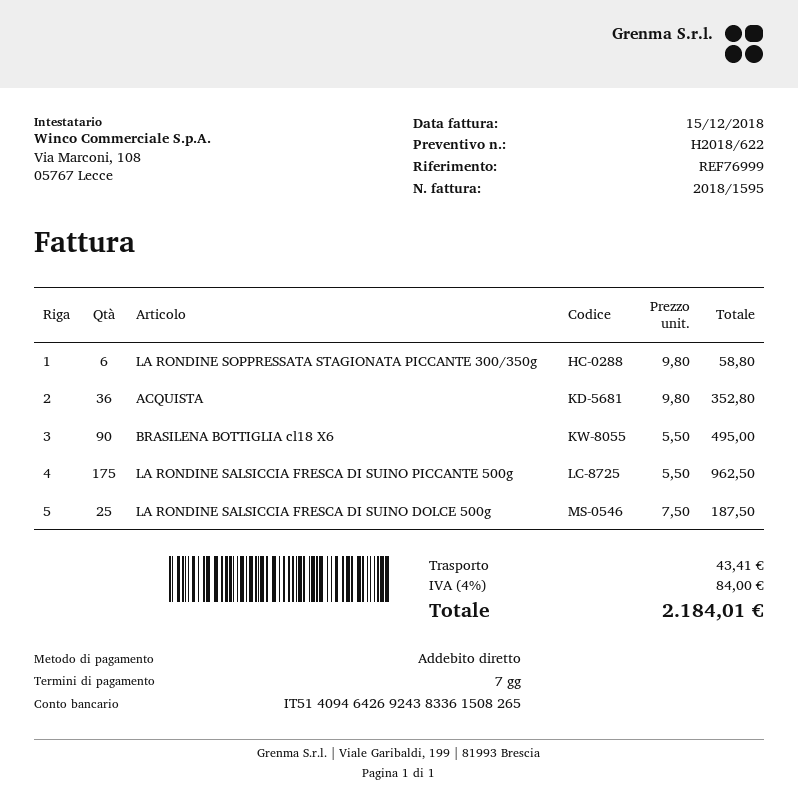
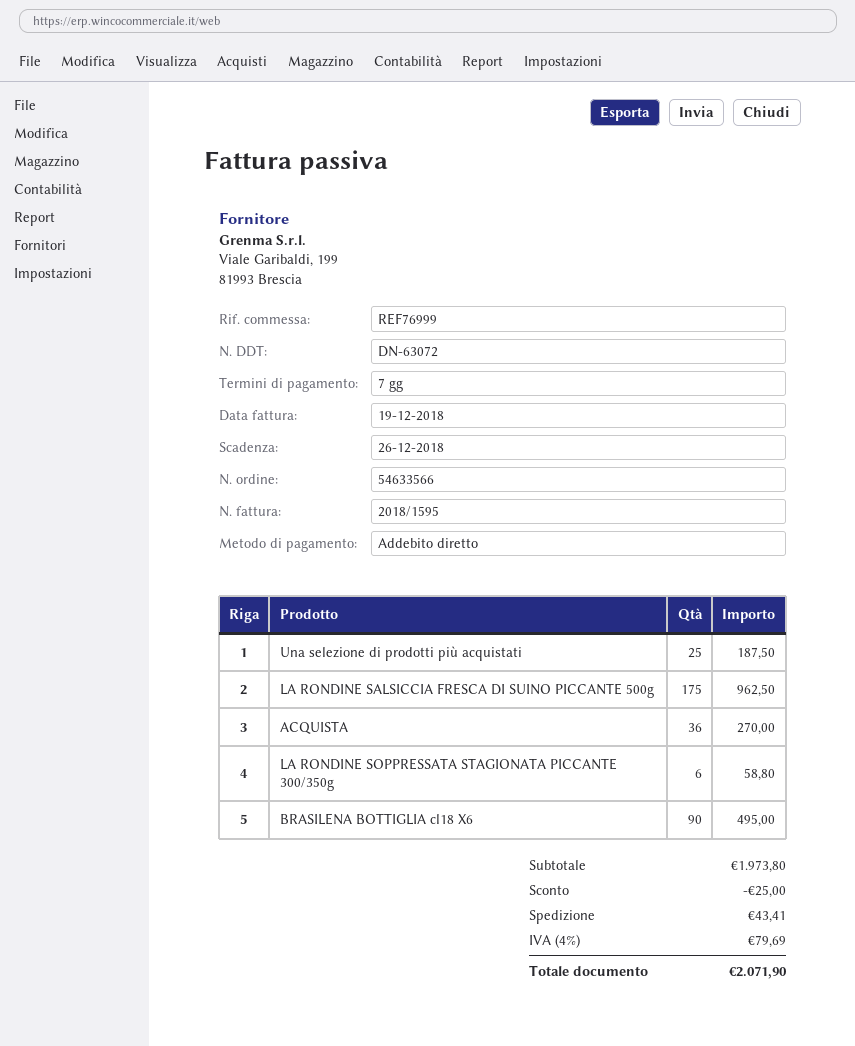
invoice date: 2018-12-15 -> 2018-12-19
ACQUISTA: 36 for 352.80 -> 36 for 270.00
LA RONDINE SALSICCIA FRESCA DI SUINO DOLCE 500g: 25 for 187.50 -> none
Una selezione di prodotti più acquistati: none -> 25 for 187.50
discount: none -> 25.00
tax: 4% = 84.00 -> 4% = 79.69
total: 2184.01 -> 2071.90

